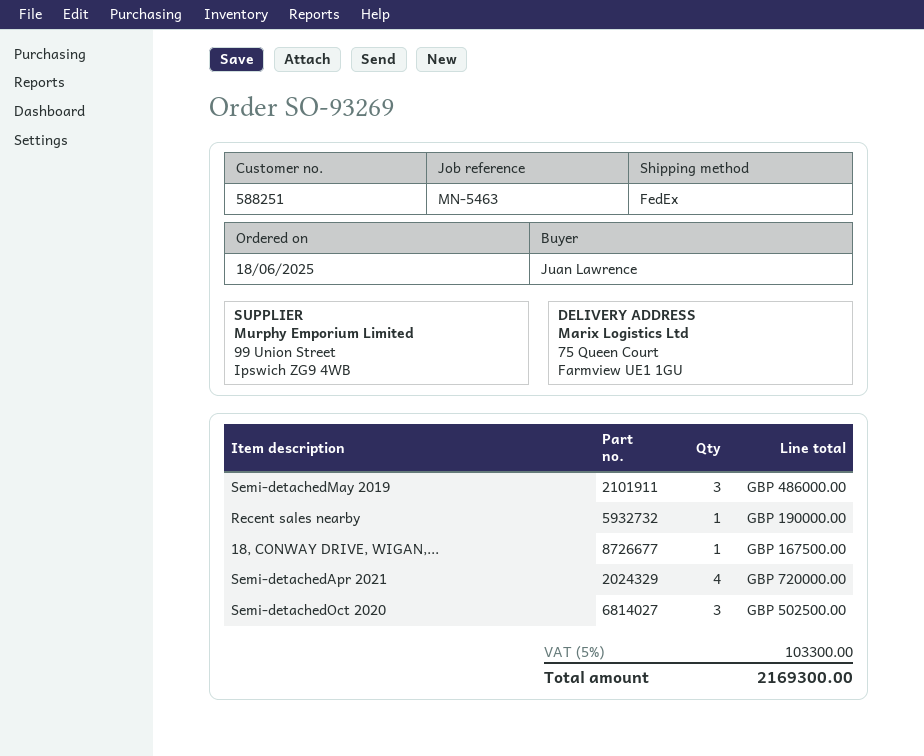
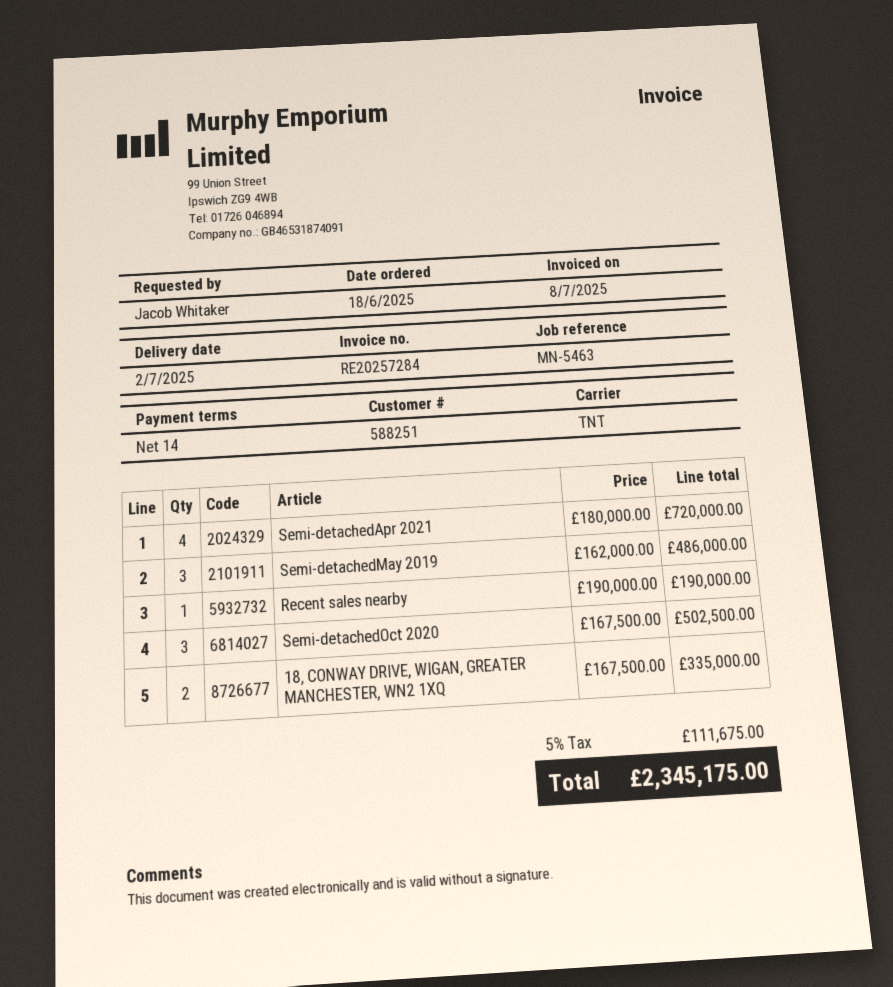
ordered by: Juan Lawrence -> Jacob Whitaker
shipping method: FedEx -> TNT
18, CONWAY DRIVE, WIGAN,...: 1 for 167500.00 -> 2 for 335000.00
tax: 5% = 103300.00 -> 5% = 111675.00
total: 2169300.00 -> 2345175.00

